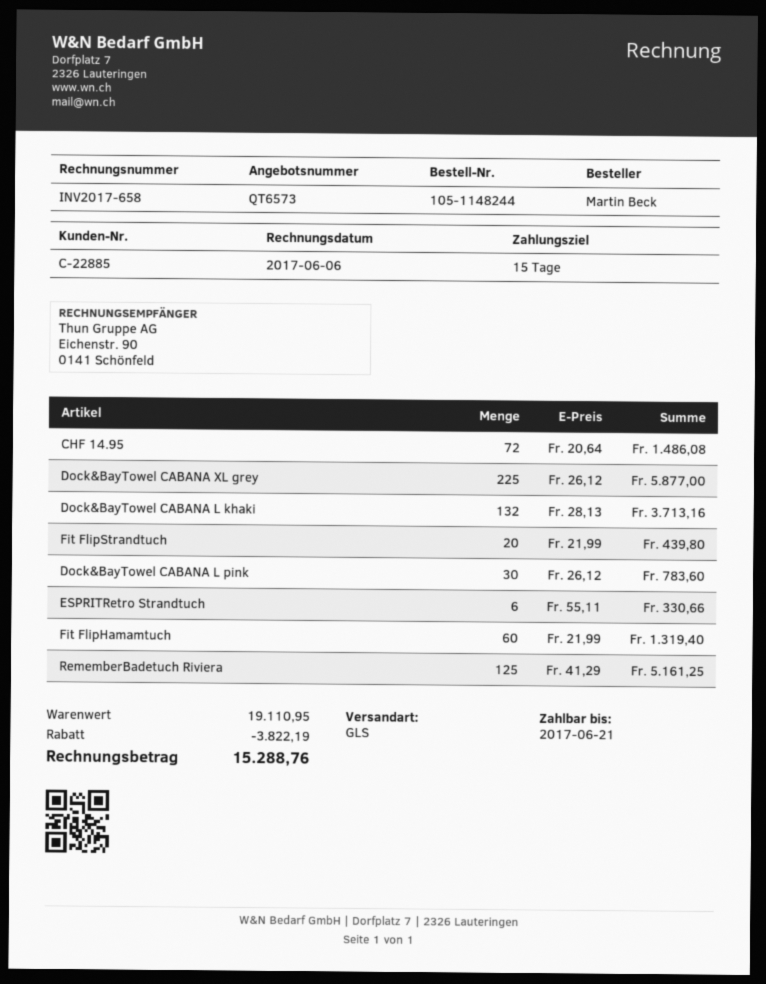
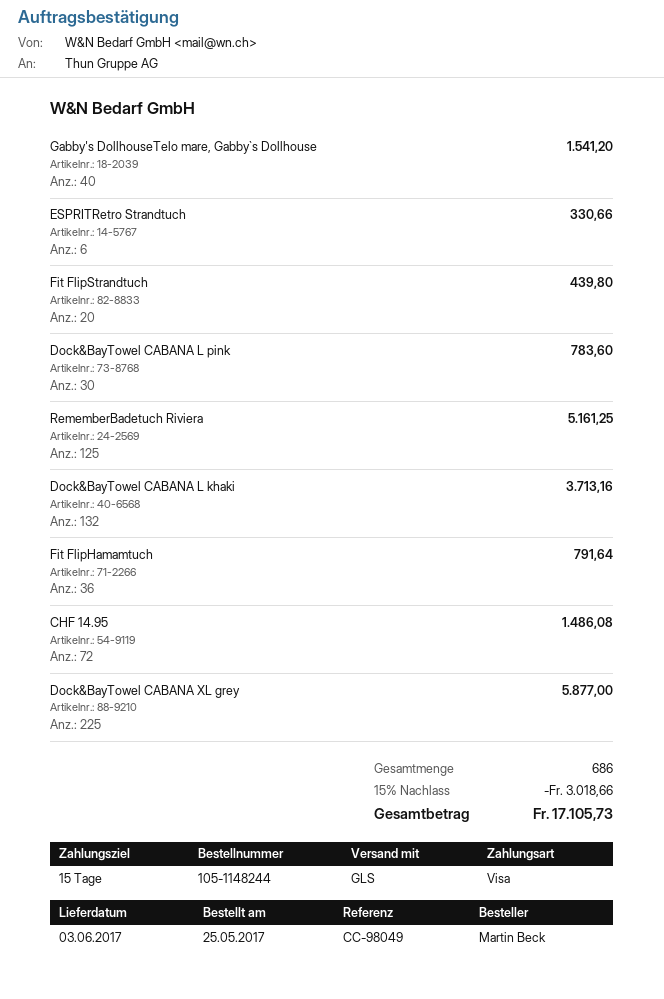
Fit FlipHamamtuch: 60 for 1319.40 -> 36 for 791.64
Gabby's DollhouseTelo mare, Gabby`s Dollhouse: none -> 40 for 1541.20
discount: 3822.19 -> 3018.66
total: 15288.76 -> 17105.73

